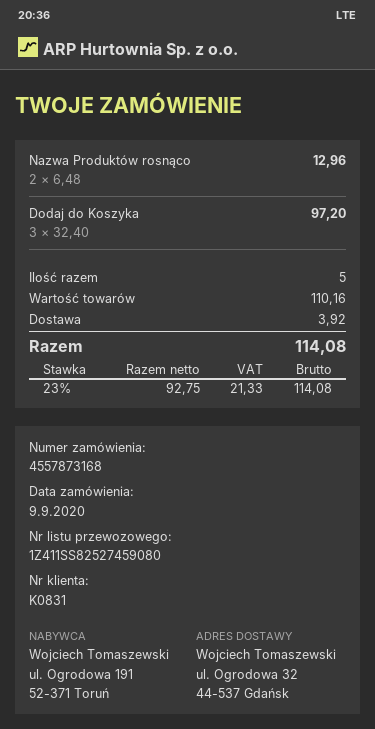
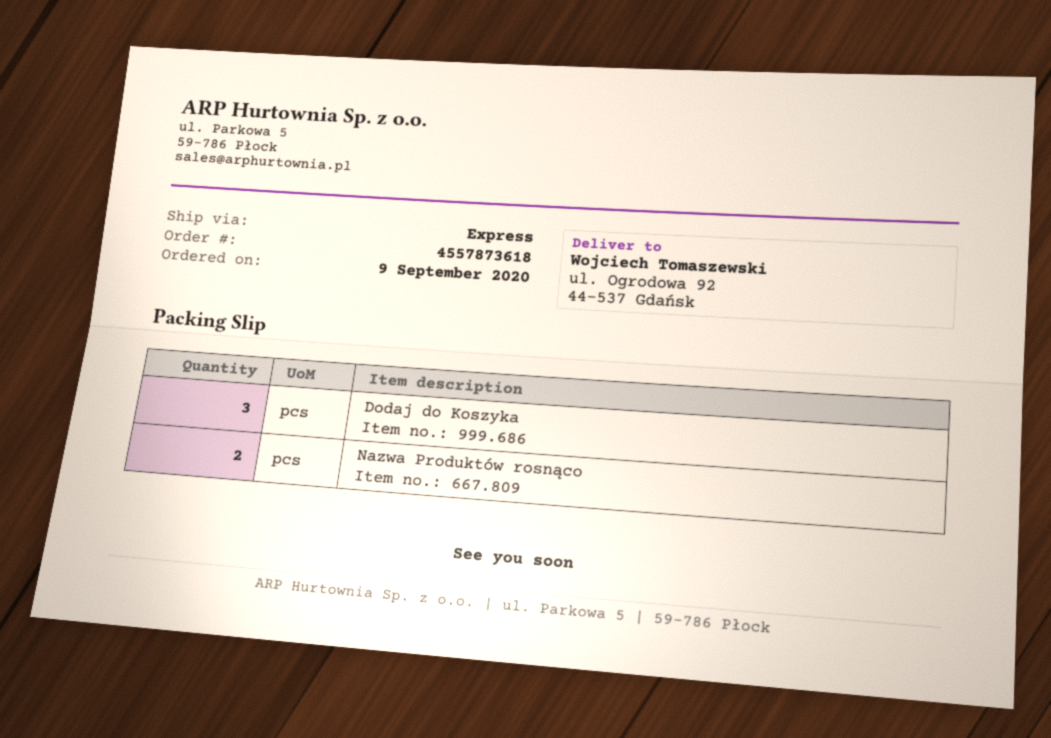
order number: 4557873168 -> 4557873618
ship to: ul. Ogrodowa 32, 44-537 Gdańsk -> ul. Ogrodowa 92, 44-537 Gdańsk

